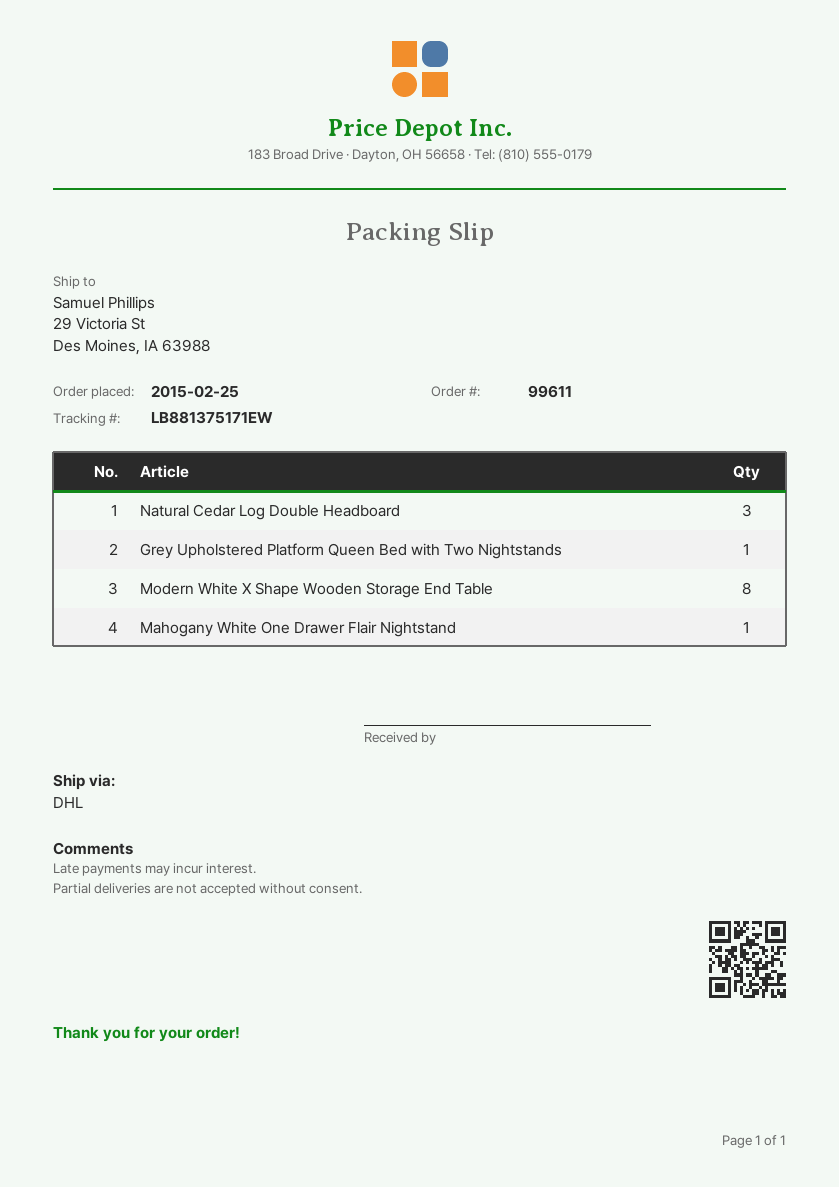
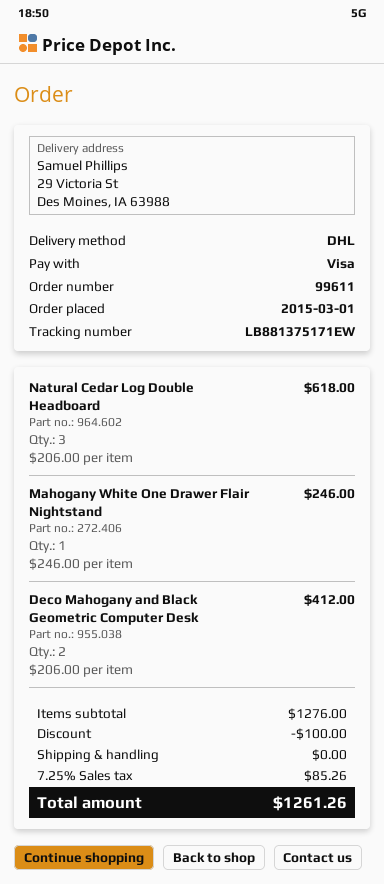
order date: 2015-02-25 -> 2015-03-01
Grey Upholstered Platform Queen Bed with Two Nightstands: 1 -> none
Modern White X Shape Wooden Storage End Table: 8 -> none
Deco Mahogany and Black Geometric Computer Desk: none -> 2

